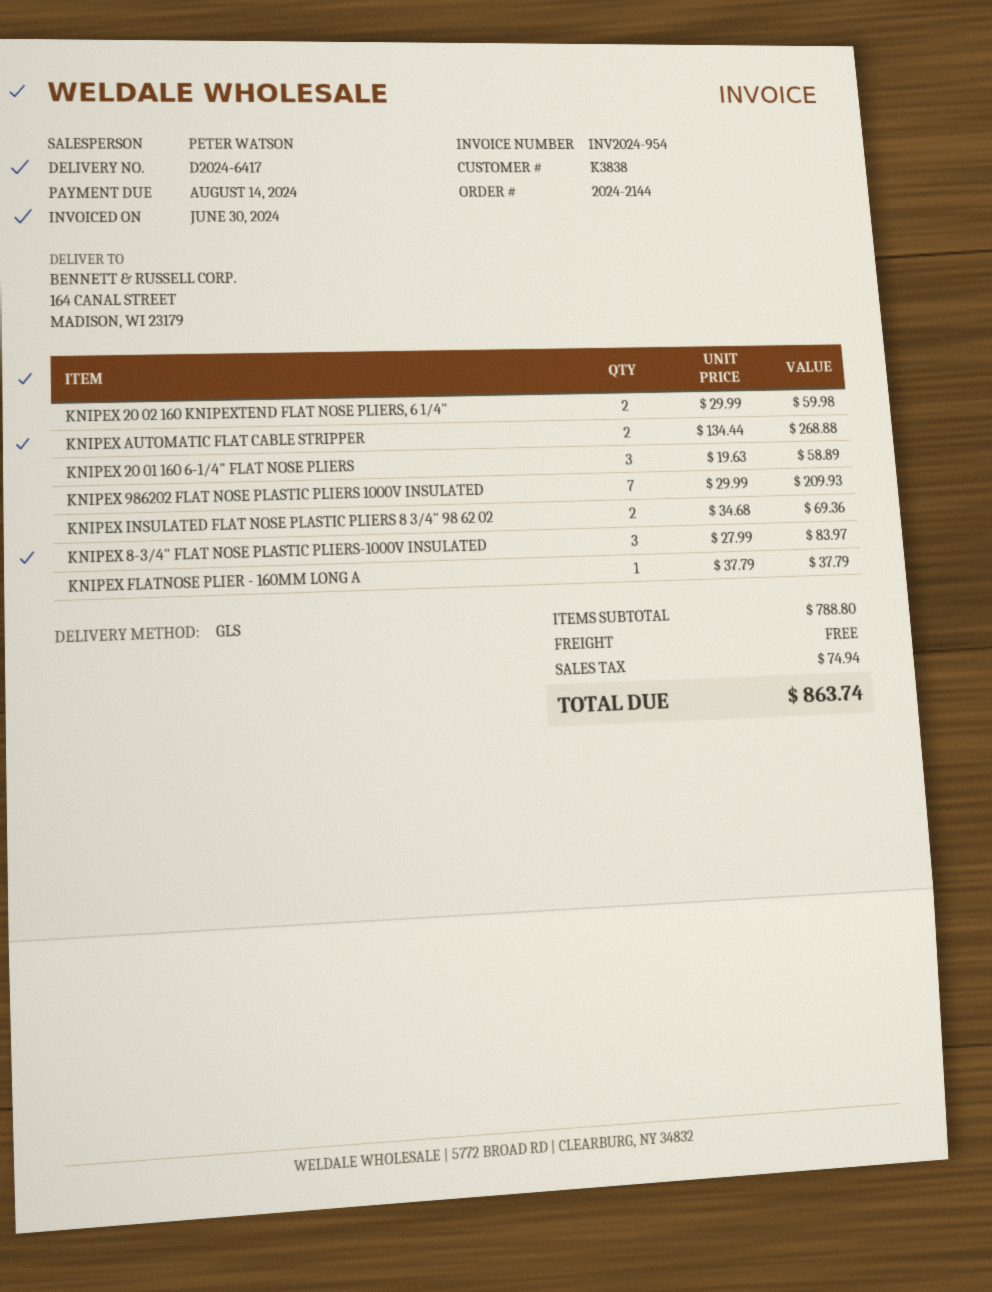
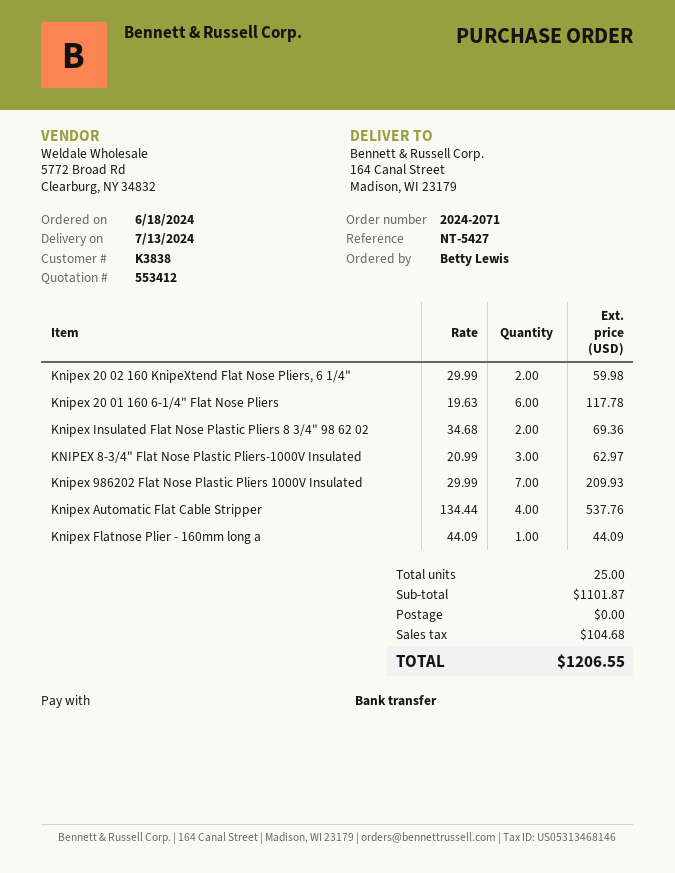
order number: 2024-2144 -> 2024-2071
KNIPEX AUTOMATIC FLAT CABLE STRIPPER: 2 x 134.44 = 268.88 -> 4 x 134.44 = 537.76
KNIPEX 20 01 160 6-1/4" FLAT NOSE PLIERS: 3 x 19.63 = 58.89 -> 6 x 19.63 = 117.78
KNIPEX 8-3/4" FLAT NOSE PLASTIC PLIERS-1000V INSULATED: 3 x 27.99 = 83.97 -> 3 x 20.99 = 62.97
KNIPEX FLATNOSE PLIER - 160MM LONG A: 1 x 37.79 = 37.79 -> 1 x 44.09 = 44.09
subtotal: 788.80 -> 1101.87
tax: 74.94 -> 104.68
total: 863.74 -> 1206.55

